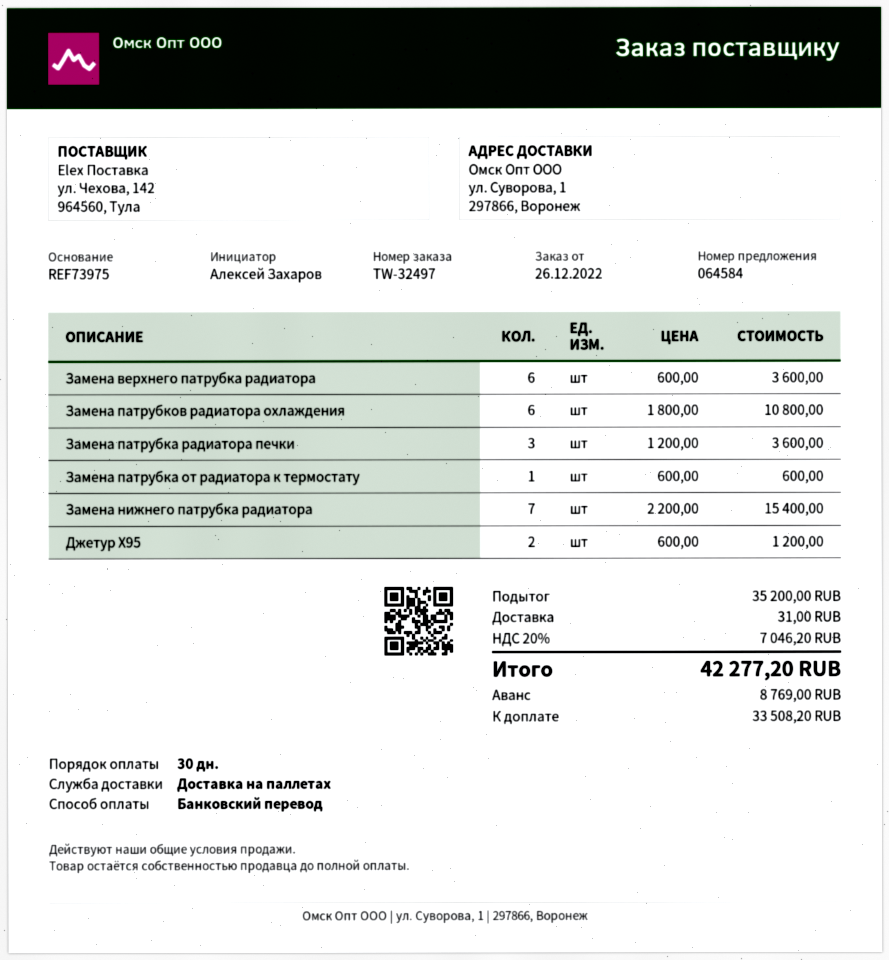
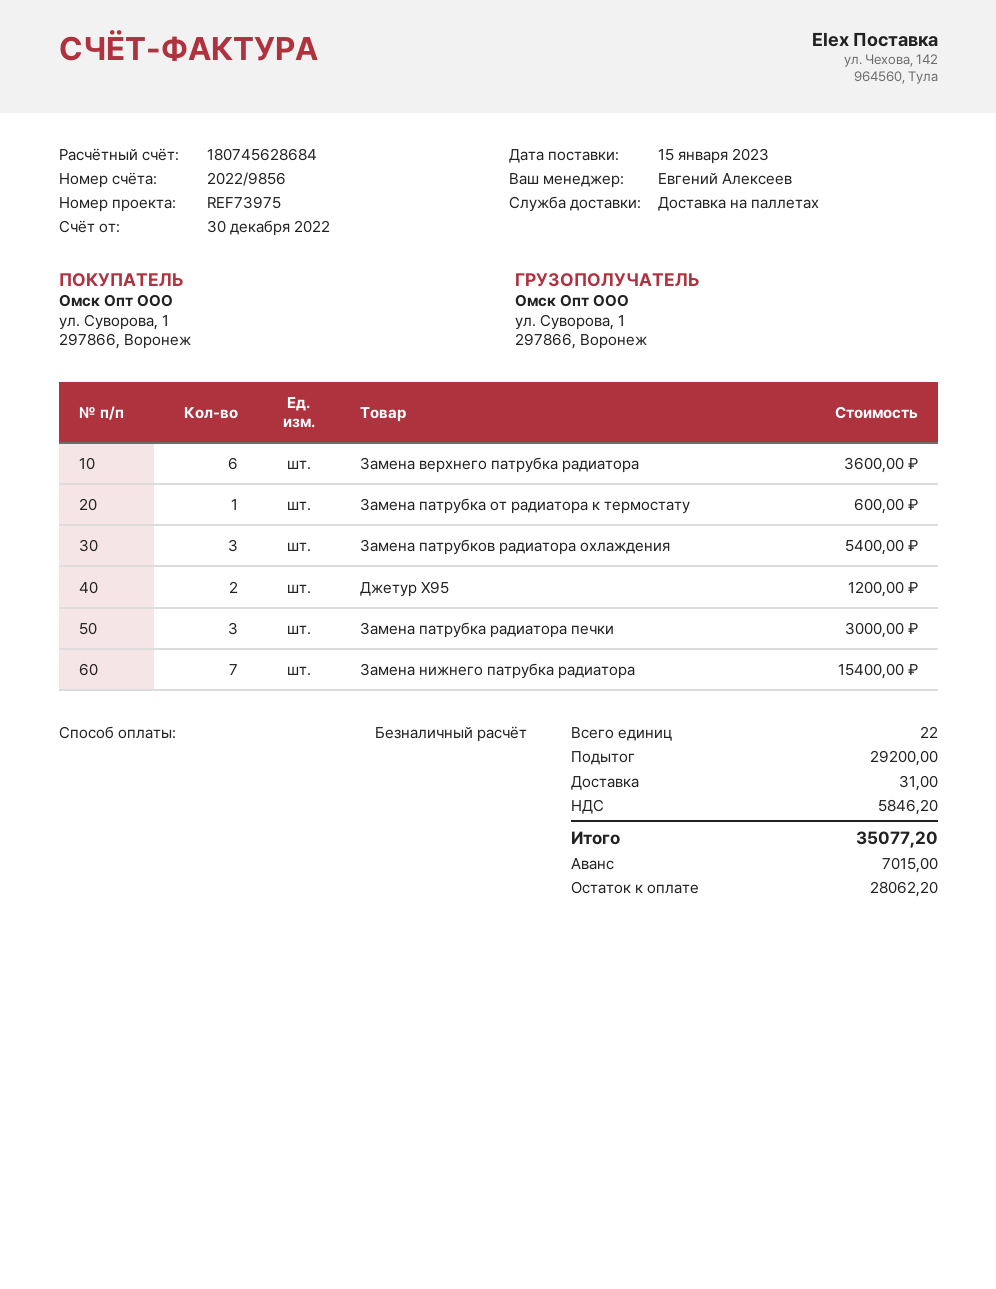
Замена патрубков радиатора охлаждения: 6 for 10800.00 -> 3 for 5400.00
Замена патрубка радиатора печки: 3 for 3600.00 -> 3 for 3000.00
subtotal: 35200.00 -> 29200.00
tax: 7046.20 -> 5846.20
total: 42277.20 -> 35077.20
deposit: 8769.00 -> 7015.00
balance: 33508.20 -> 28062.20

